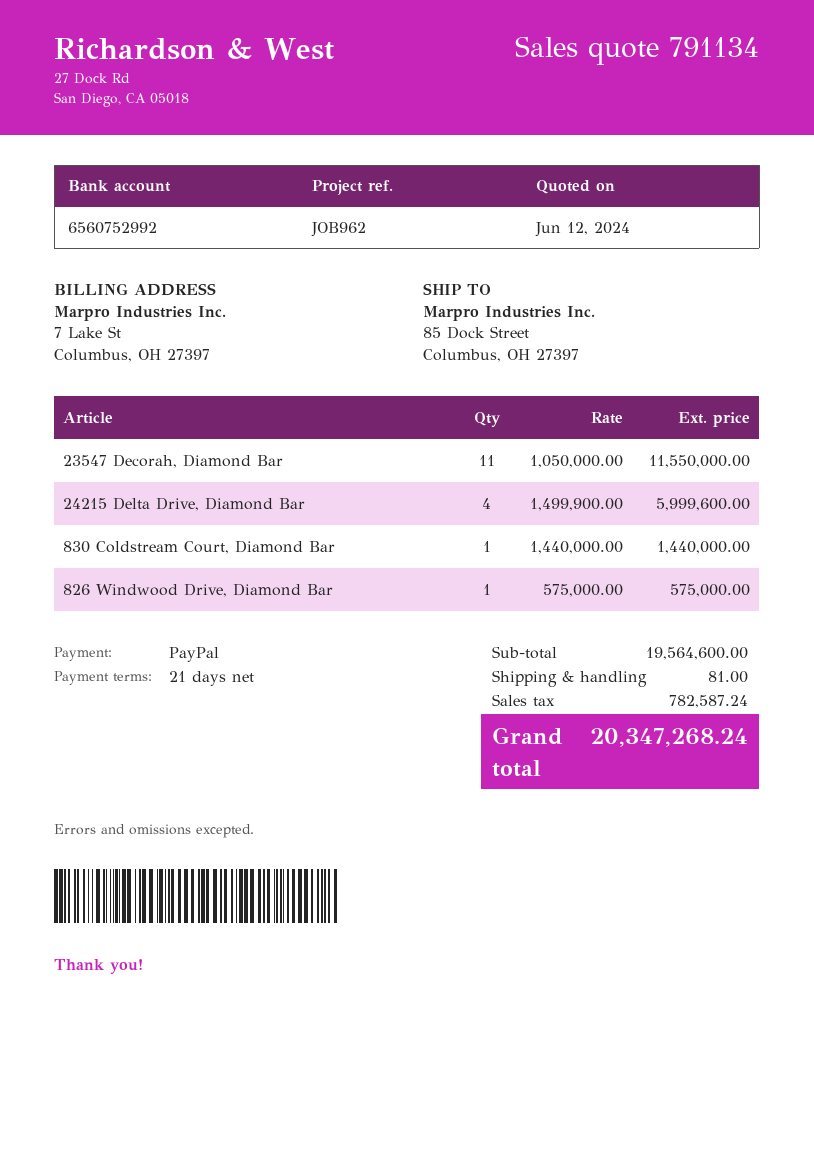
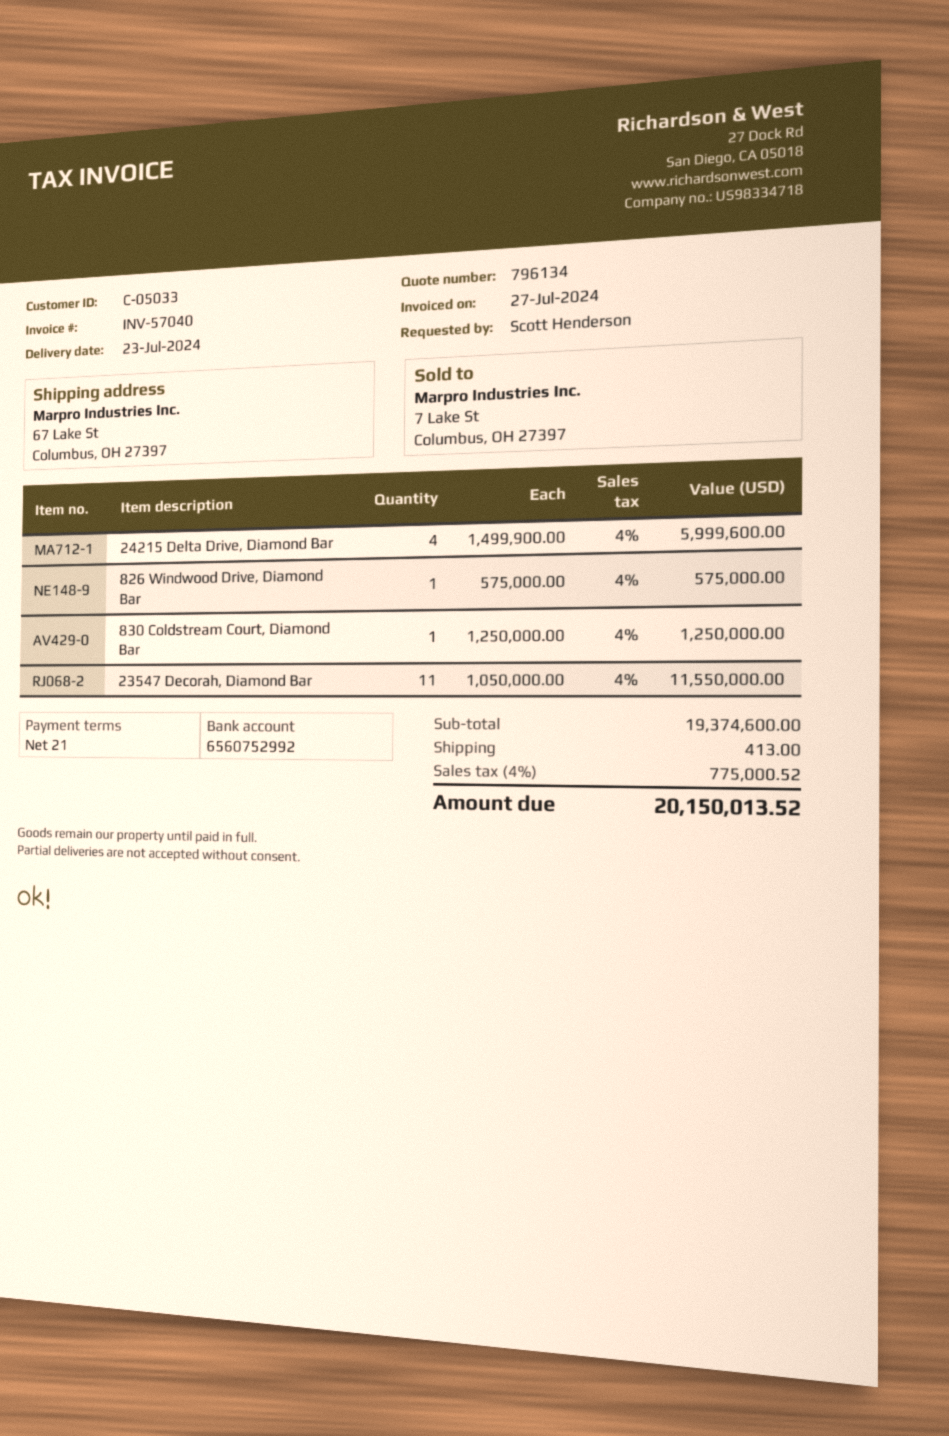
quote number: 791134 -> 796134
ship to: 85 Dock Street, Columbus, OH 27397 -> 67 Lake St, Columbus, OH 27397
830 Coldstream Court, Diamond Bar: 1 x 1440000.00 = 1440000.00 -> 1 x 1250000.00 = 1250000.00
subtotal: 19564600.00 -> 19374600.00
shipping: 81.00 -> 413.00
tax: 782587.24 -> 775000.52
total: 20347268.24 -> 20150013.52

